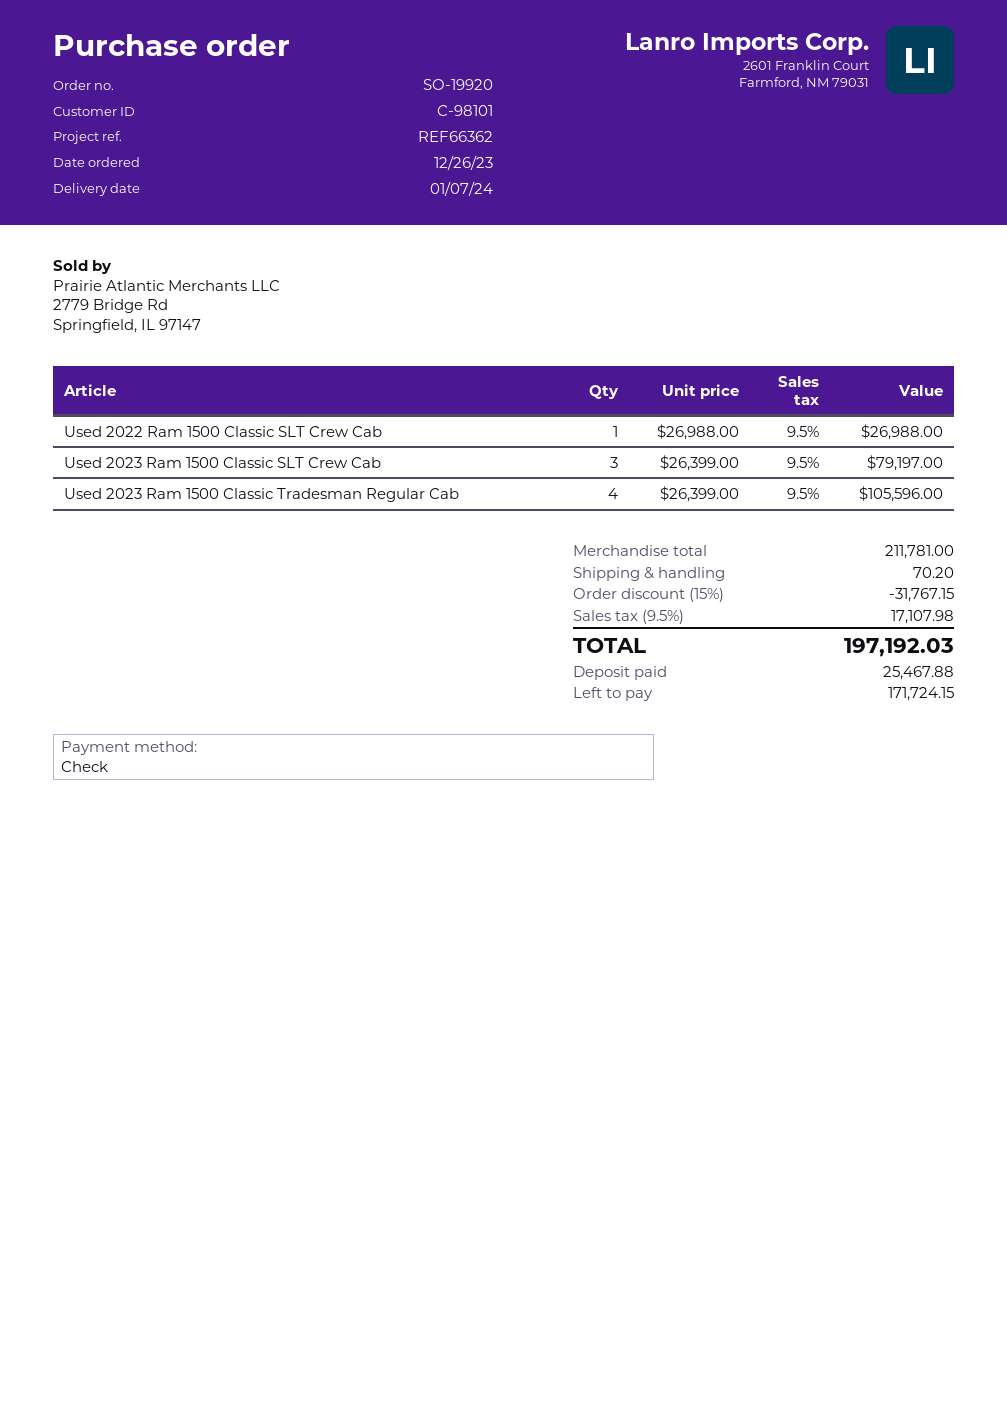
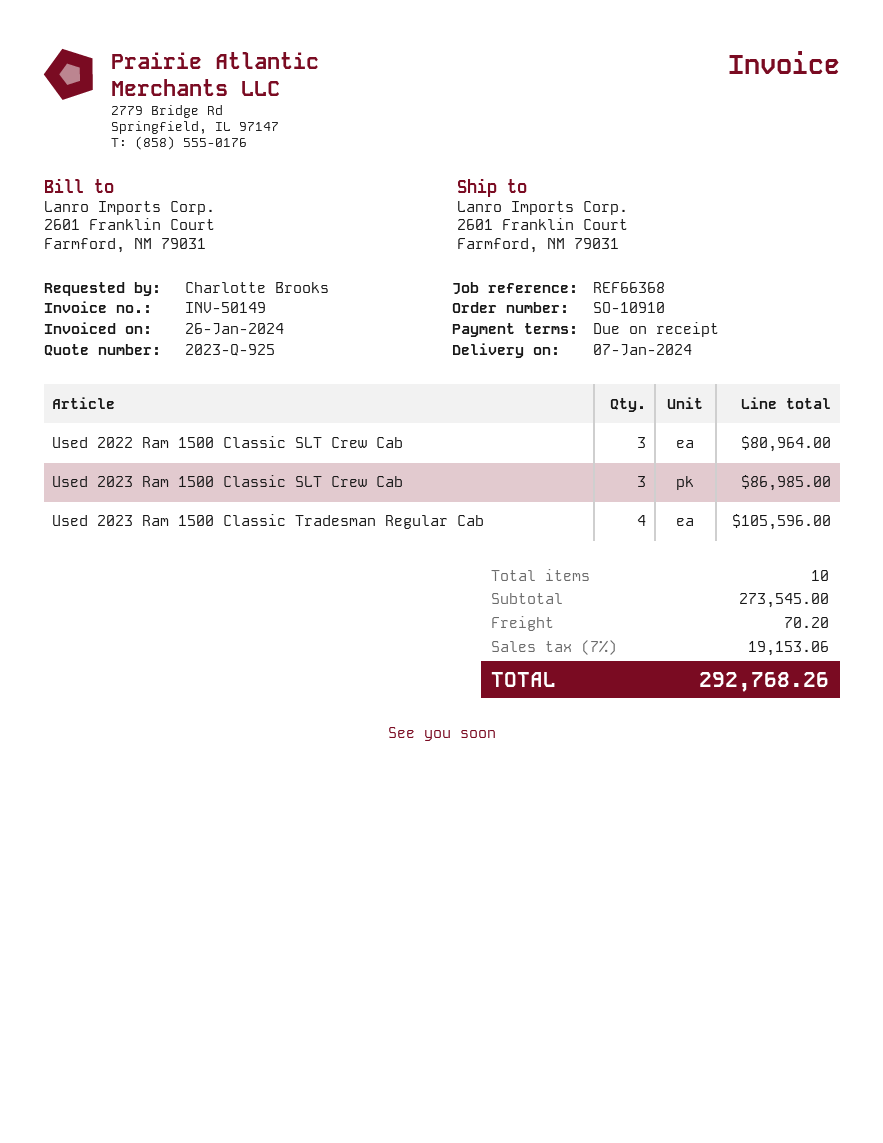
order number: SO-19920 -> SO-10910
reference: REF66362 -> REF66368
Used 2022 Ram 1500 Classic SLT Crew Cab: 1 for 26988.00 -> 3 for 80964.00
Used 2023 Ram 1500 Classic SLT Crew Cab: 3 for 79197.00 -> 3 for 86985.00
subtotal: 211781.00 -> 273545.00
discount: 15% = 31767.15 -> none
tax: 9.5% = 17107.98 -> 7% = 19153.06
total: 197192.03 -> 292768.26

